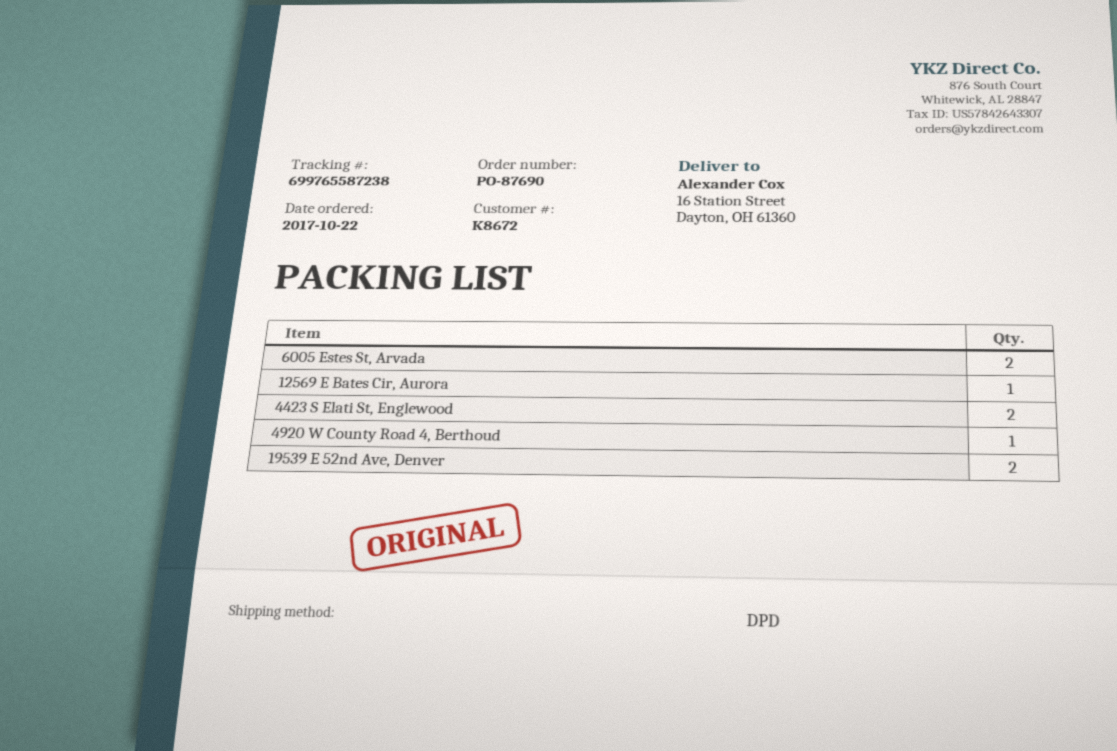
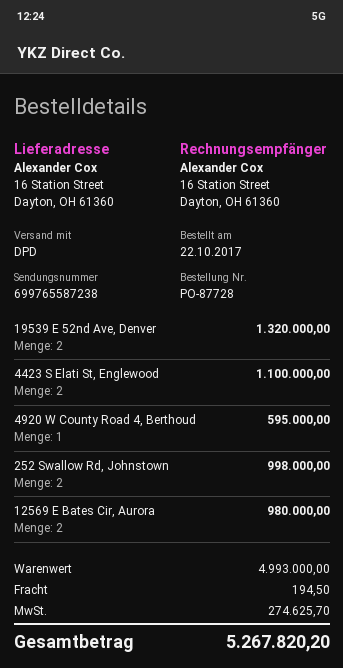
order number: PO-87690 -> PO-87728
6005 Estes St, Arvada: 2 -> none
12569 E Bates Cir, Aurora: 1 -> 2
252 Swallow Rd, Johnstown: none -> 2

